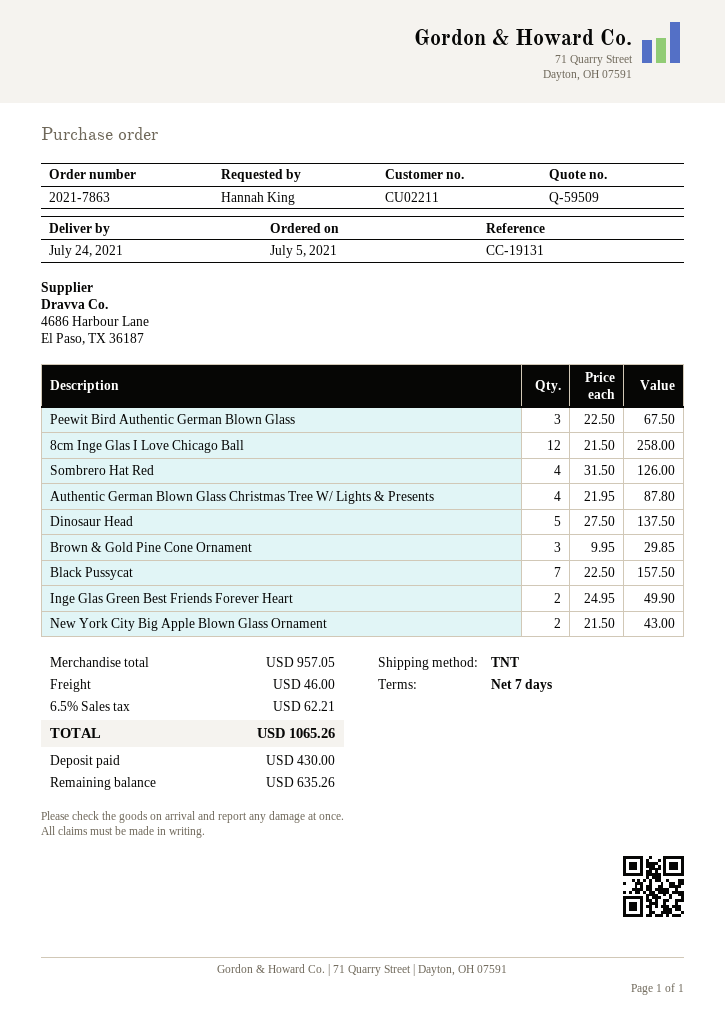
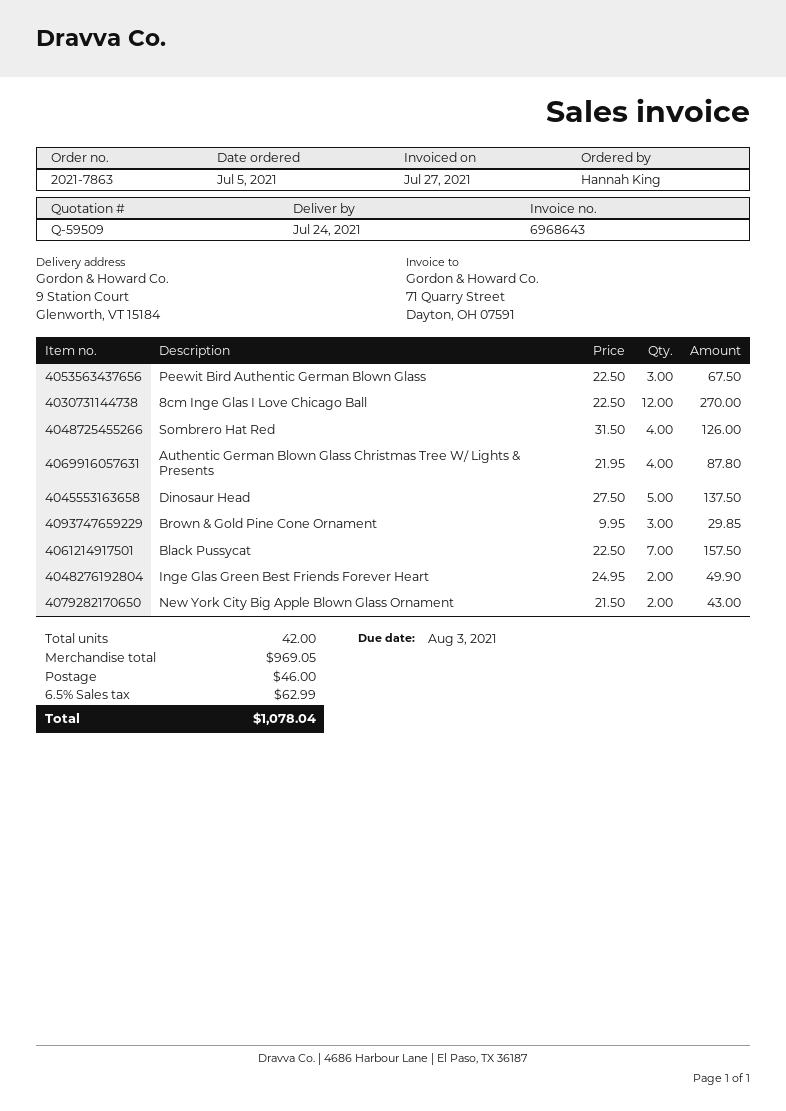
8cm Inge Glas I Love Chicago Ball: 12 x 21.50 = 258.00 -> 12 x 22.50 = 270.00
subtotal: 957.05 -> 969.05
tax: 6.5% = 62.21 -> 6.5% = 62.99
total: 1065.26 -> 1078.04

